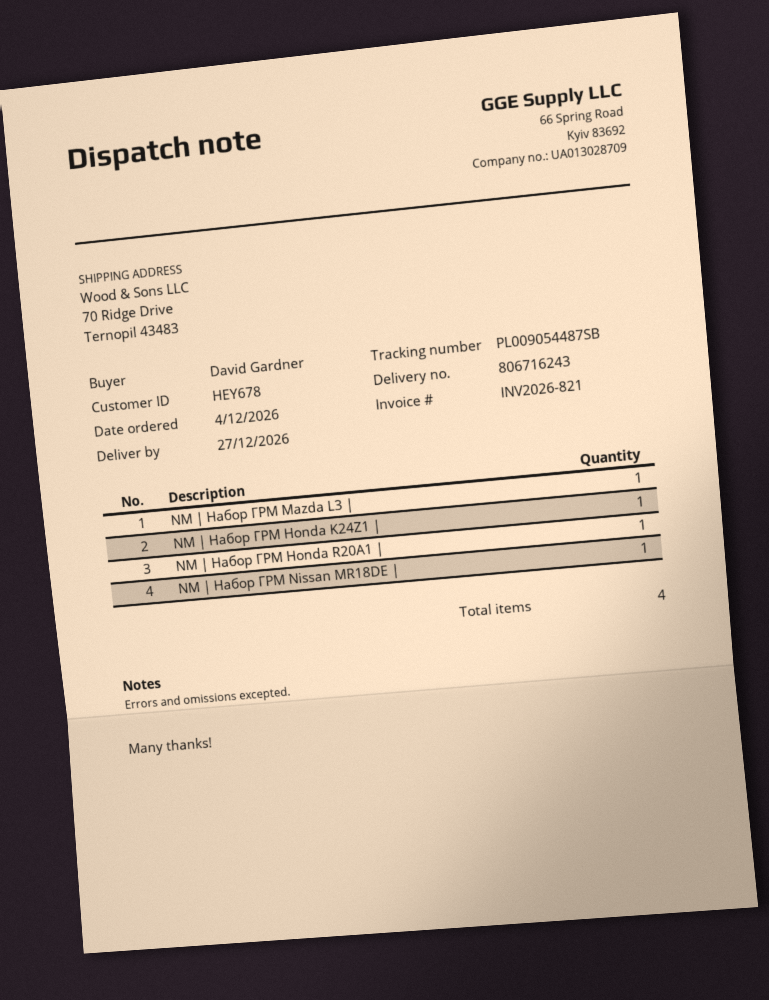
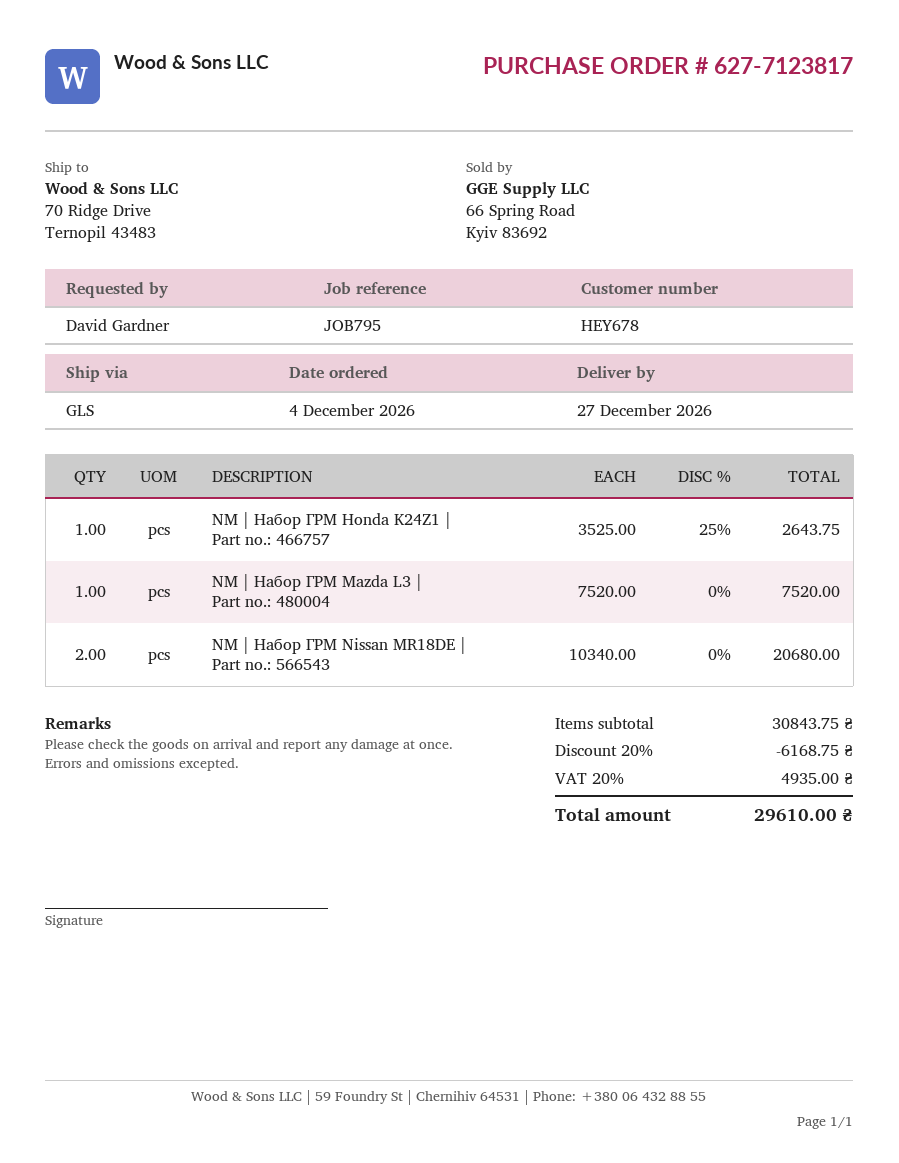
NM | Набор ГРМ Honda R20A1 |: 1 -> none
NM | Набор ГРМ Nissan MR18DE |: 1 -> 2

